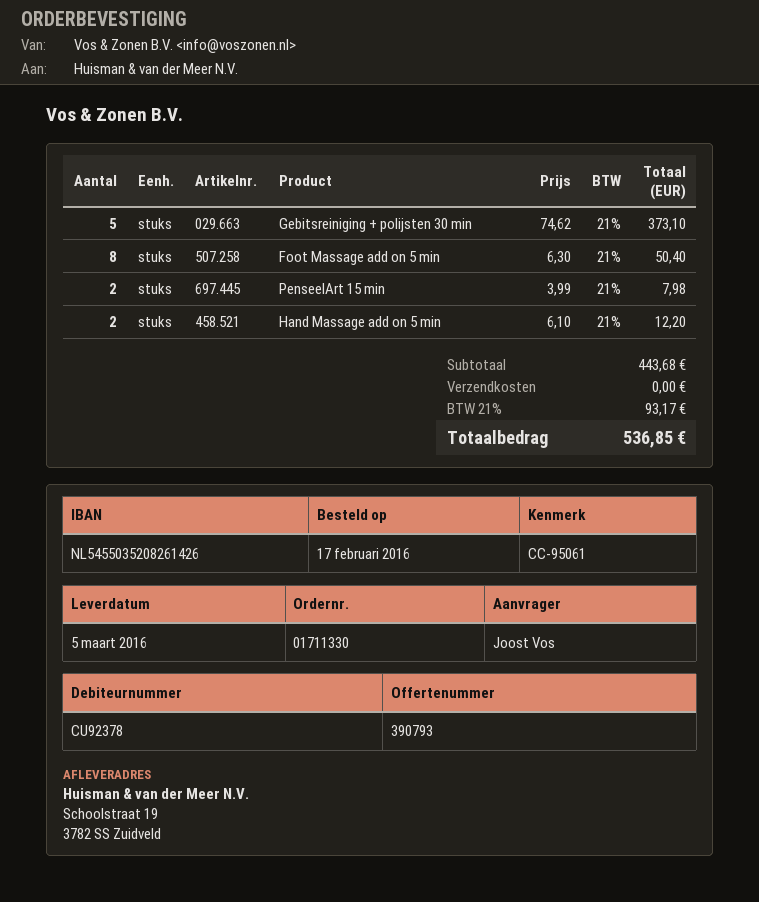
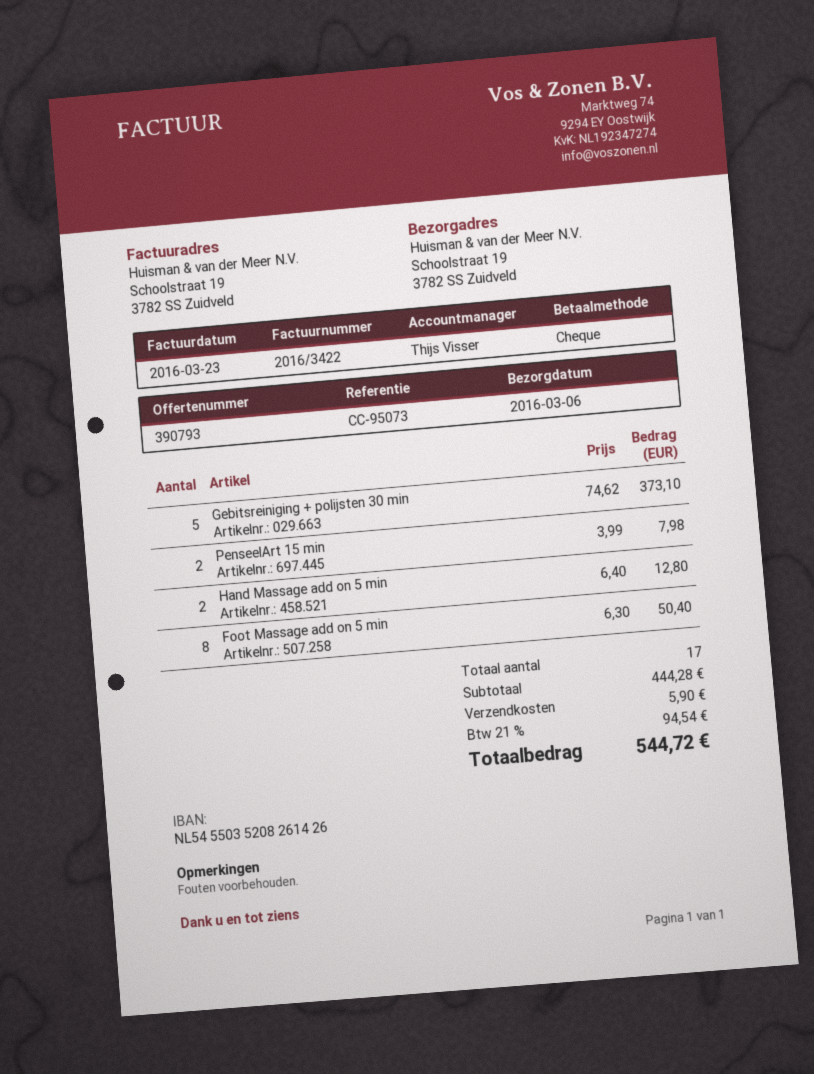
delivery date: 2016-03-05 -> 2016-03-06
reference: CC-95061 -> CC-95073
Hand Massage add on 5 min: 2 x 6.10 = 12.20 -> 2 x 6.40 = 12.80
subtotal: 443.68 -> 444.28
shipping: 0.00 -> 5.90
tax: 21% = 93.17 -> 21% = 94.54
total: 536.85 -> 544.72

